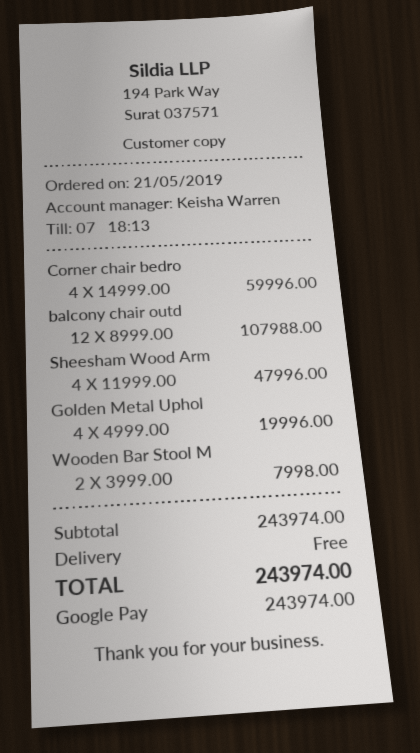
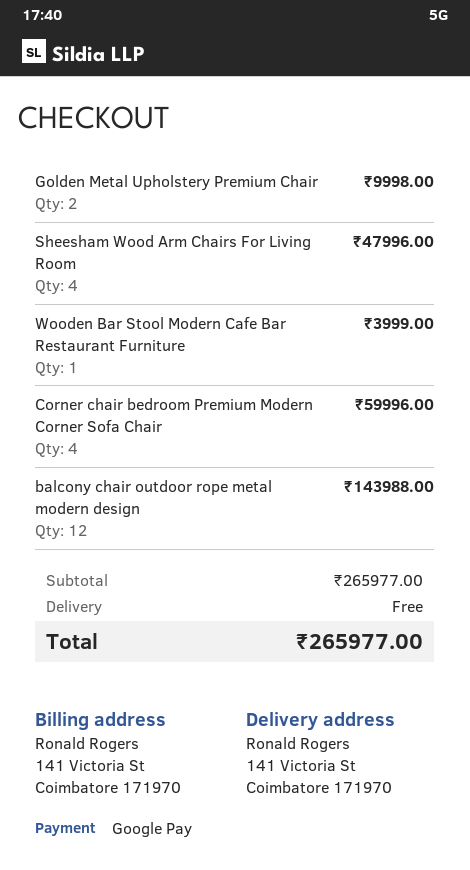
balcony chair outd: 12 for 107988.00 -> 12 for 143988.00
Golden Metal Uphol: 4 for 19996.00 -> 2 for 9998.00
Wooden Bar Stool M: 2 for 7998.00 -> 1 for 3999.00
subtotal: 243974.00 -> 265977.00
total: 243974.00 -> 265977.00

